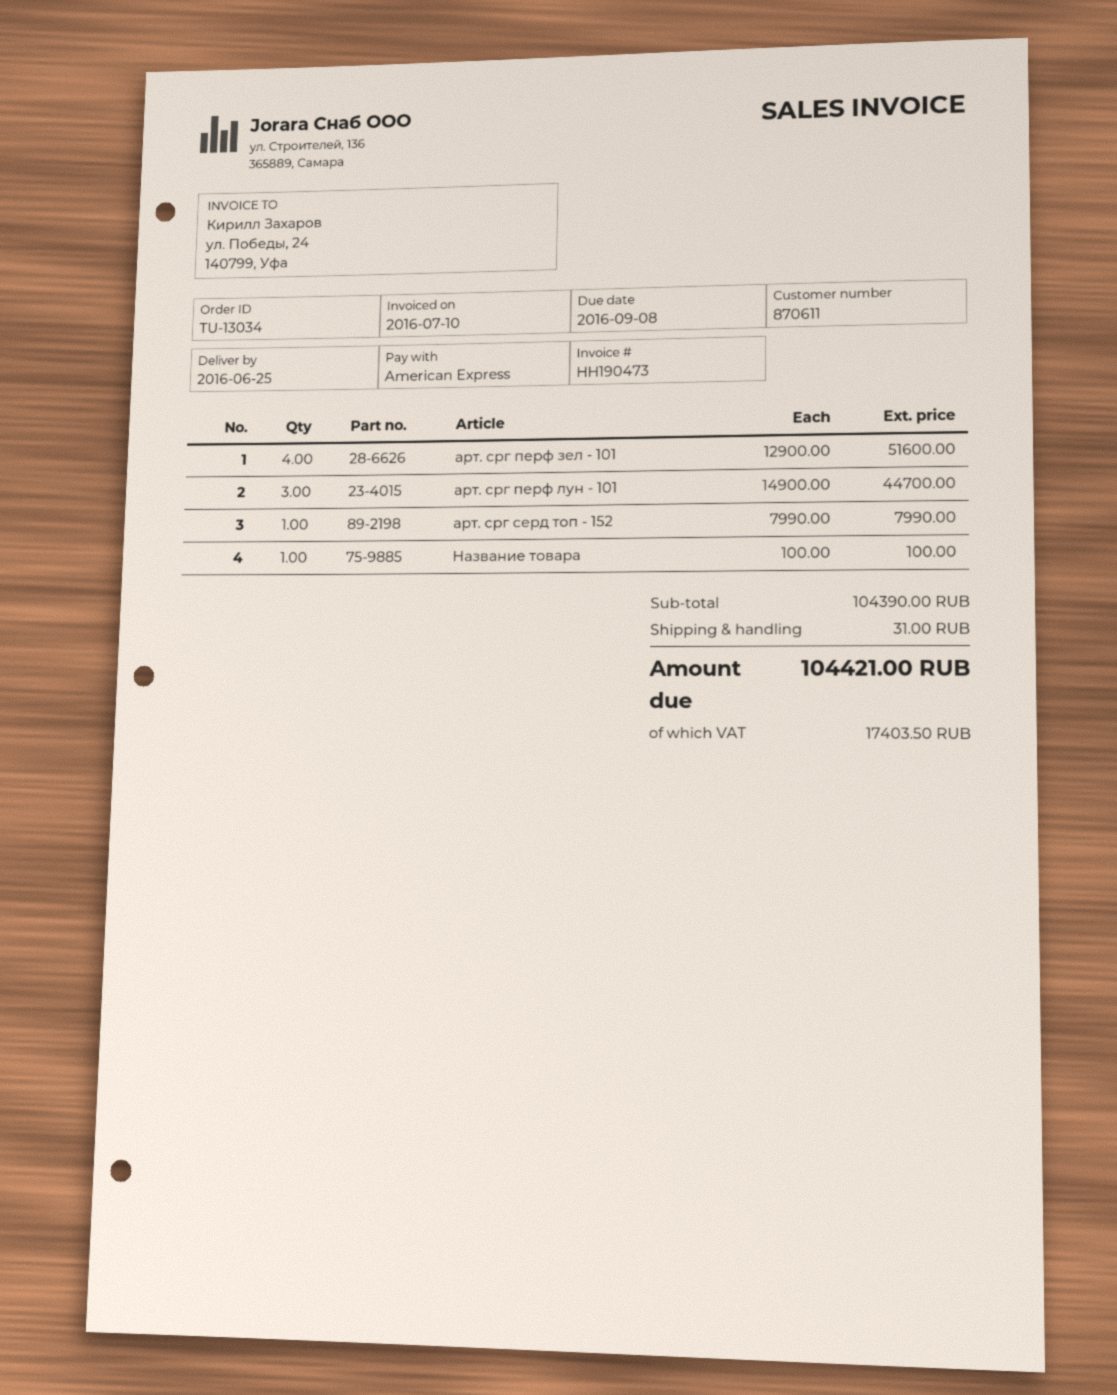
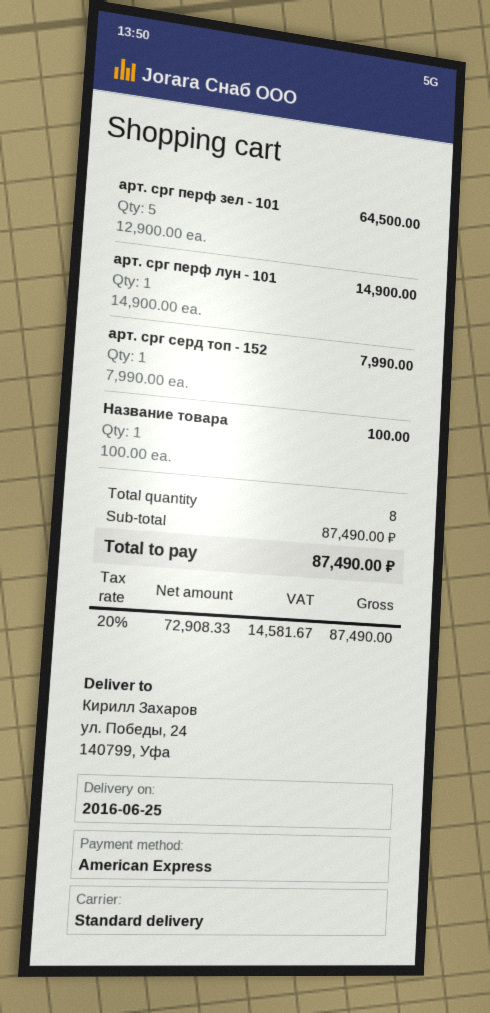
арт. срг перф зел - 101: 4 x 12900.00 = 51600.00 -> 5 x 12900.00 = 64500.00
арт. срг перф лун - 101: 3 x 14900.00 = 44700.00 -> 1 x 14900.00 = 14900.00
subtotal: 104390.00 -> 87490.00
shipping: 31.00 -> none
tax: 17403.50 -> 14581.67
total: 104421.00 -> 87490.00

